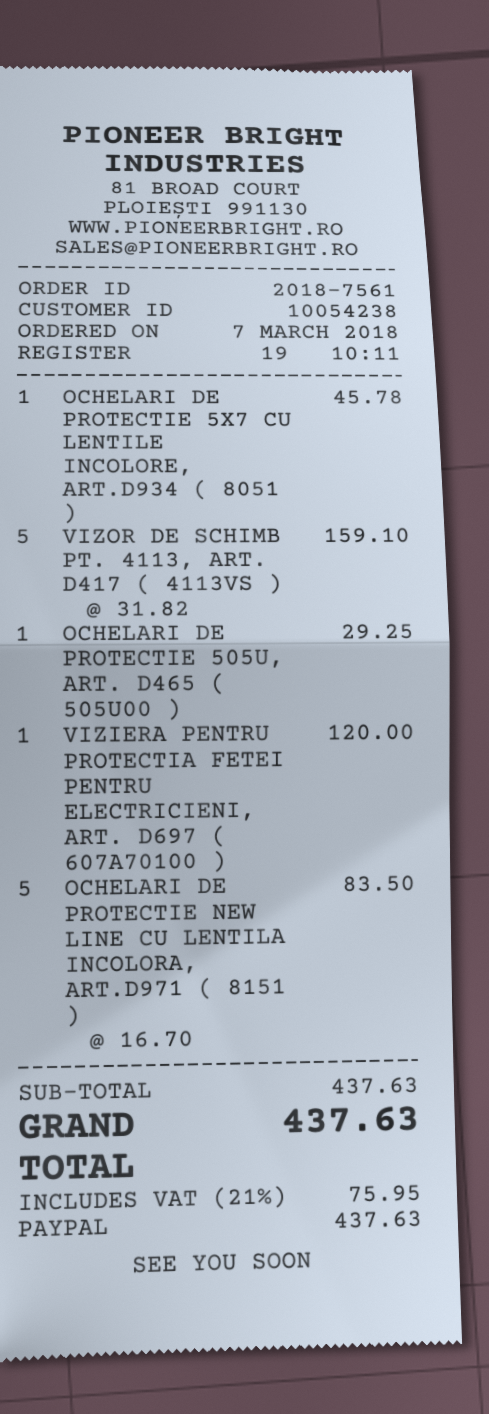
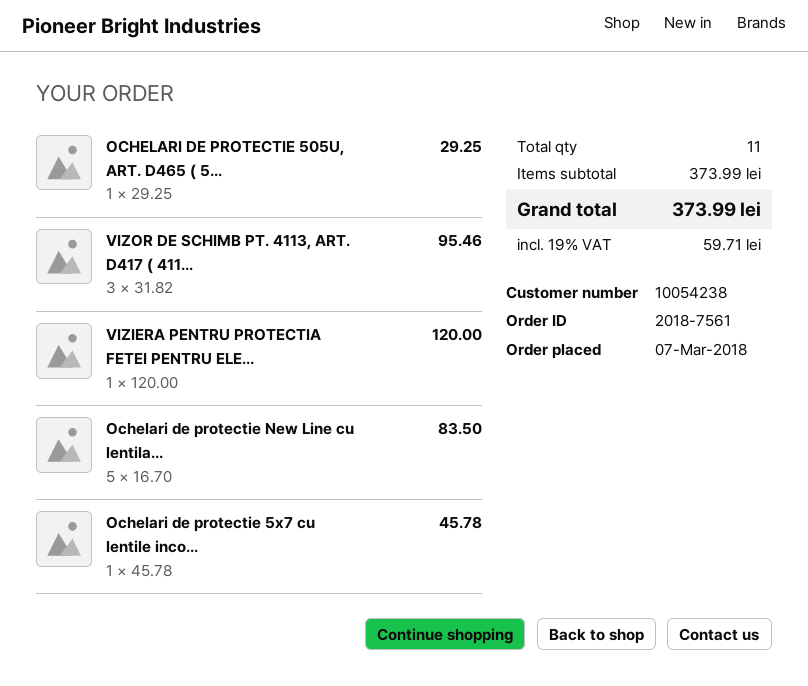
VIZOR DE SCHIMB PT. 4113, ART. D417 ( 4113VS ): 5 x 31.82 = 159.10 -> 3 x 31.82 = 95.46
subtotal: 437.63 -> 373.99
tax: 21% = 75.95 -> 19% = 59.71
total: 437.63 -> 373.99

